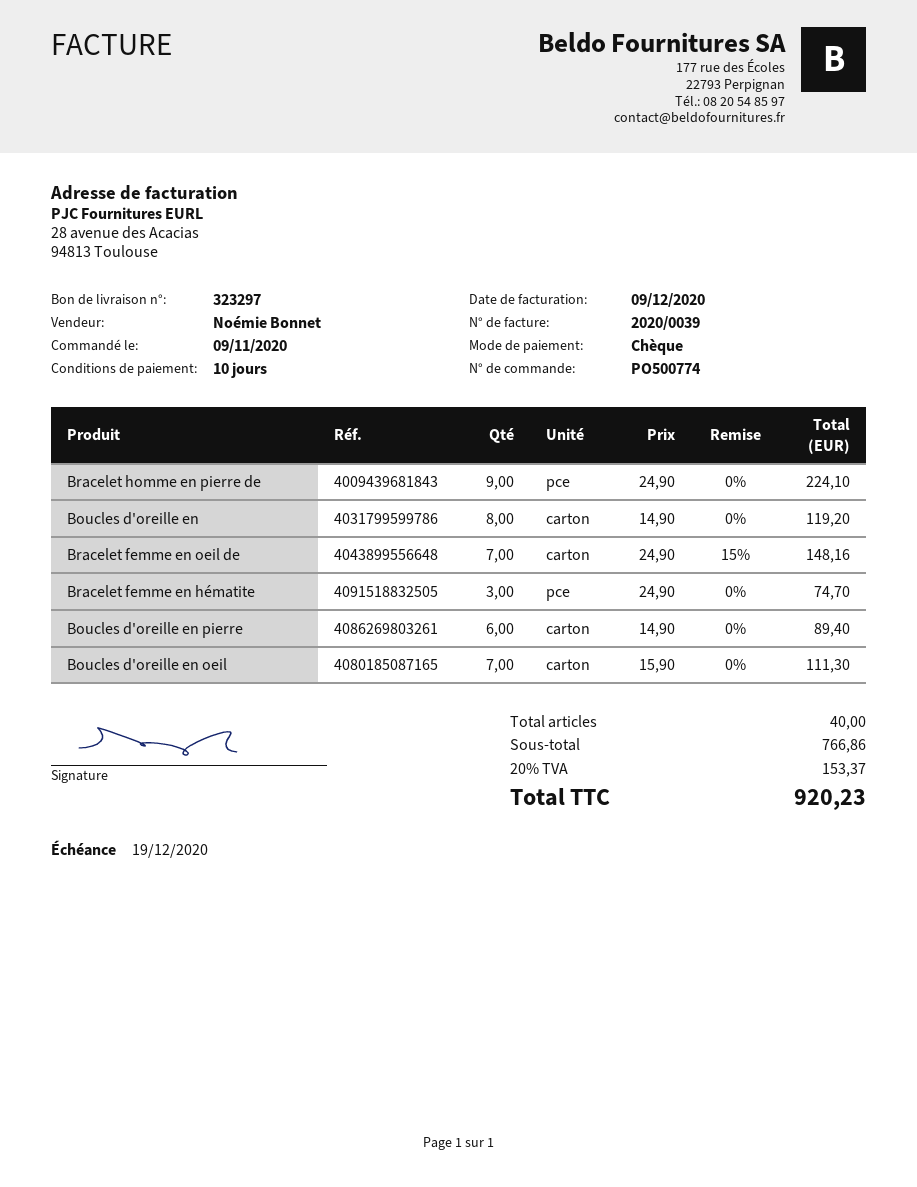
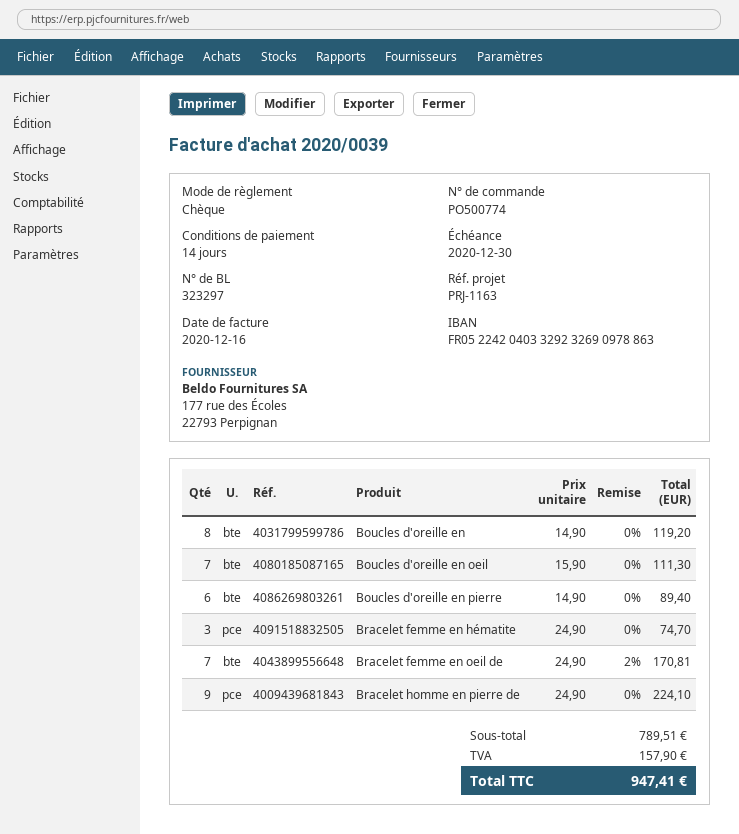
invoice date: 2020-12-09 -> 2020-12-16
payment terms: 10 days -> 14 days
due date: 2020-12-19 -> 2020-12-30
Bracelet femme en oeil de: 7 x 24.90 - 15% = 148.16 -> 7 x 24.90 - 2% = 170.81
subtotal: 766.86 -> 789.51
tax: 153.37 -> 157.90
total: 920.23 -> 947.41

